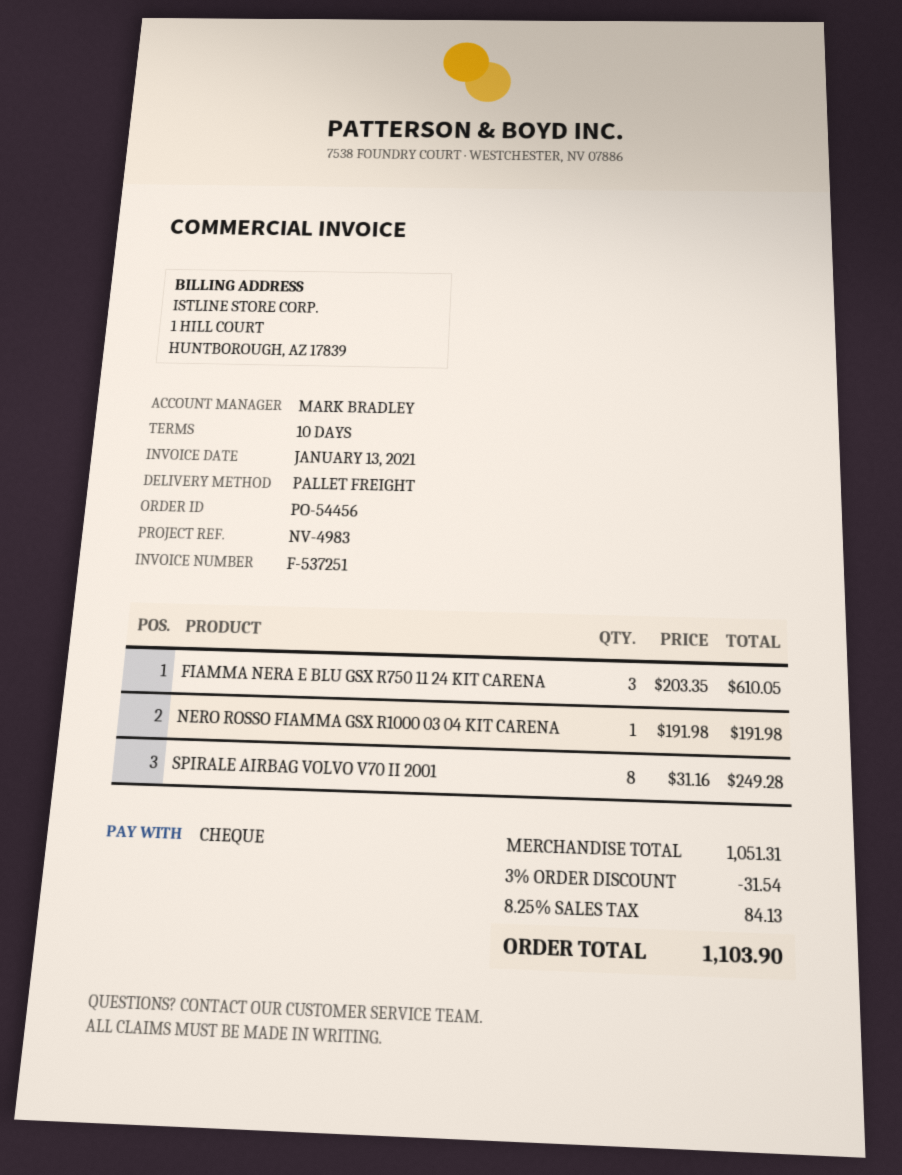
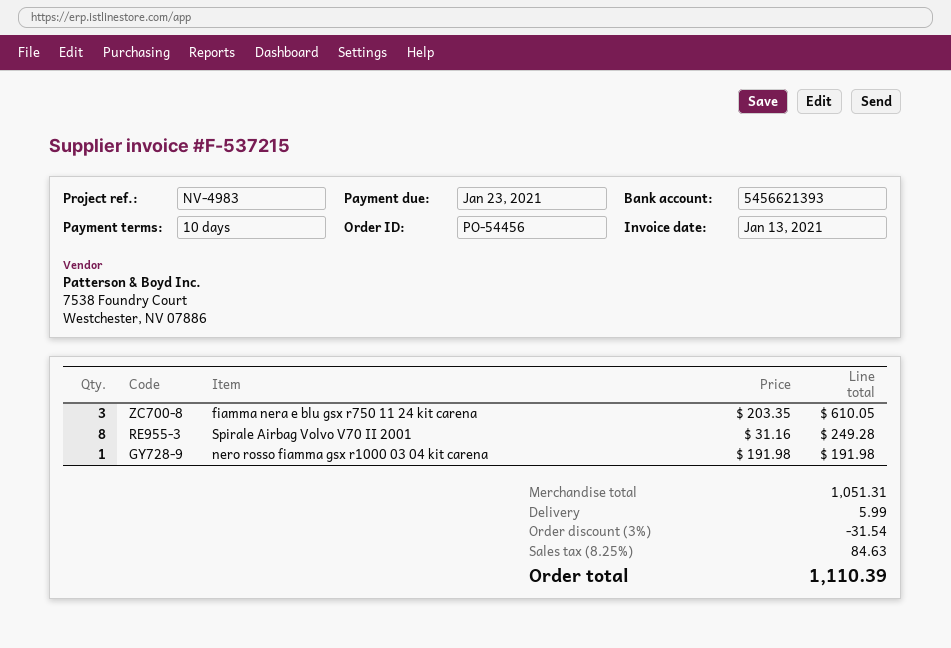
invoice number: F-537251 -> F-537215
shipping: none -> 5.99
tax: 8.25% = 84.13 -> 8.25% = 84.63
total: 1103.90 -> 1110.39

